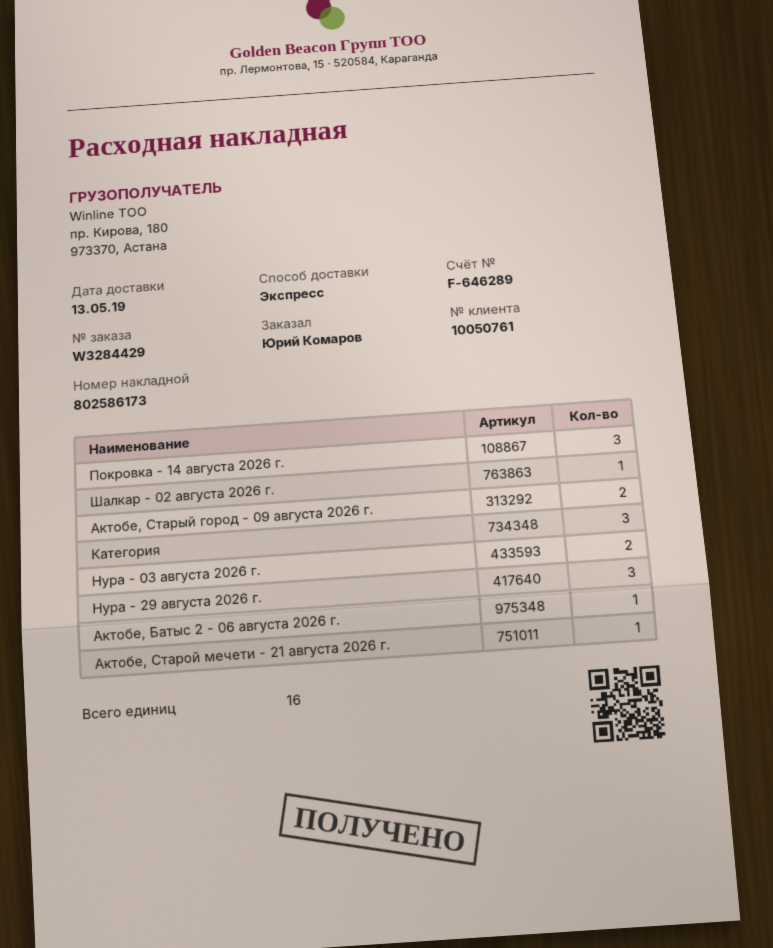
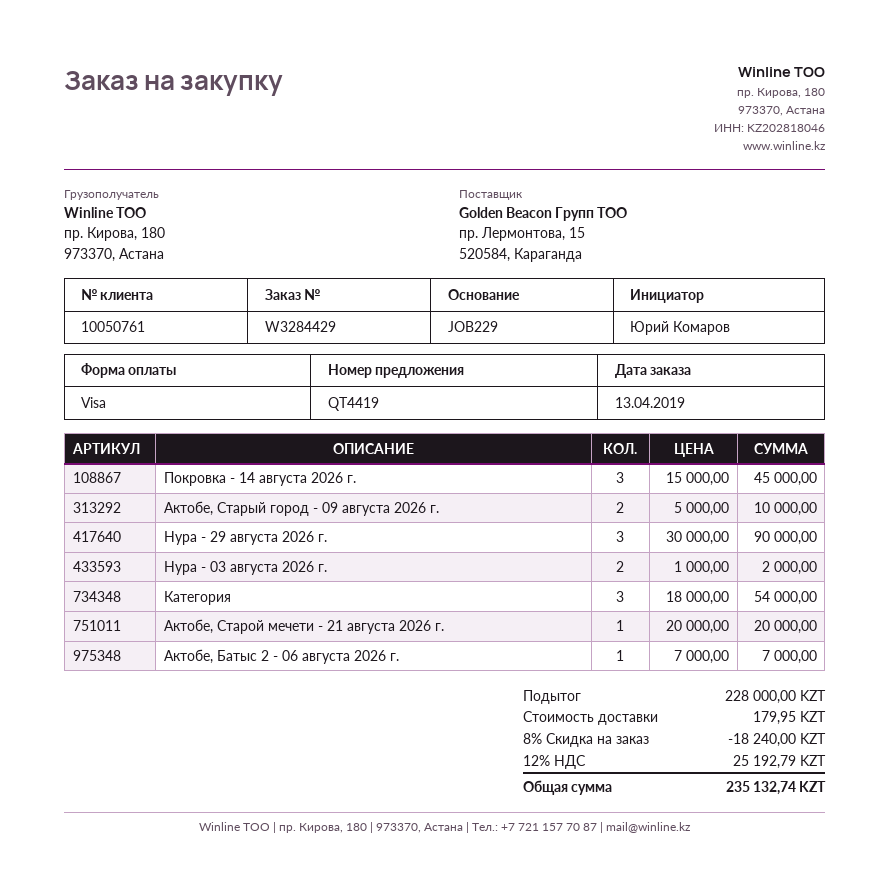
Шалкар - 02 августа 2026 г.: 1 -> none

